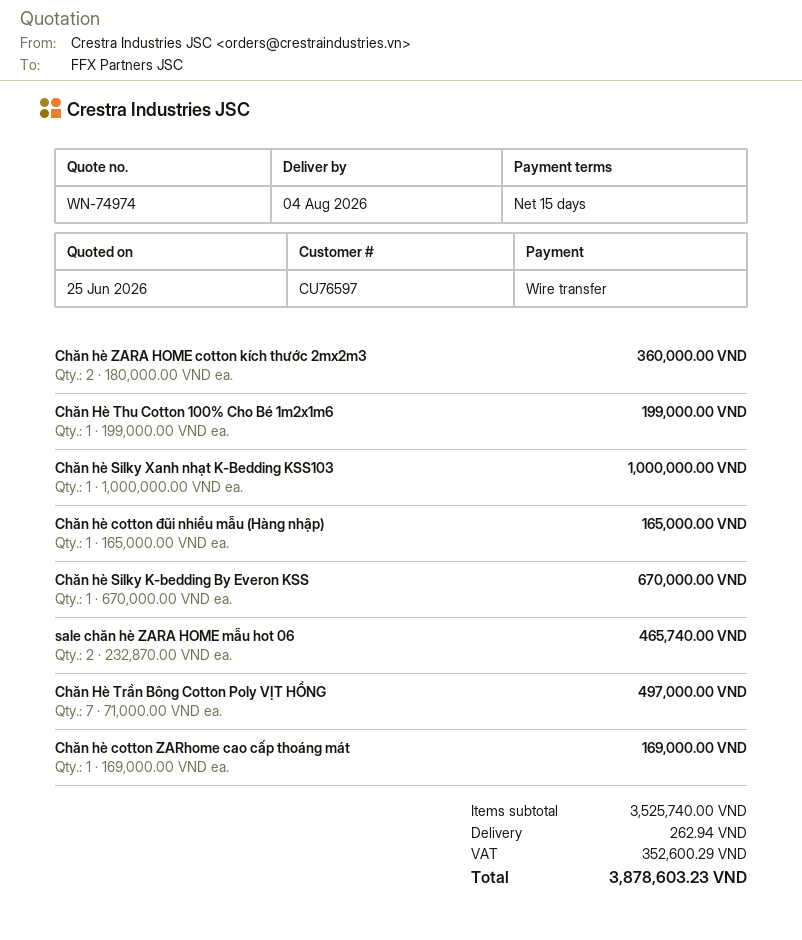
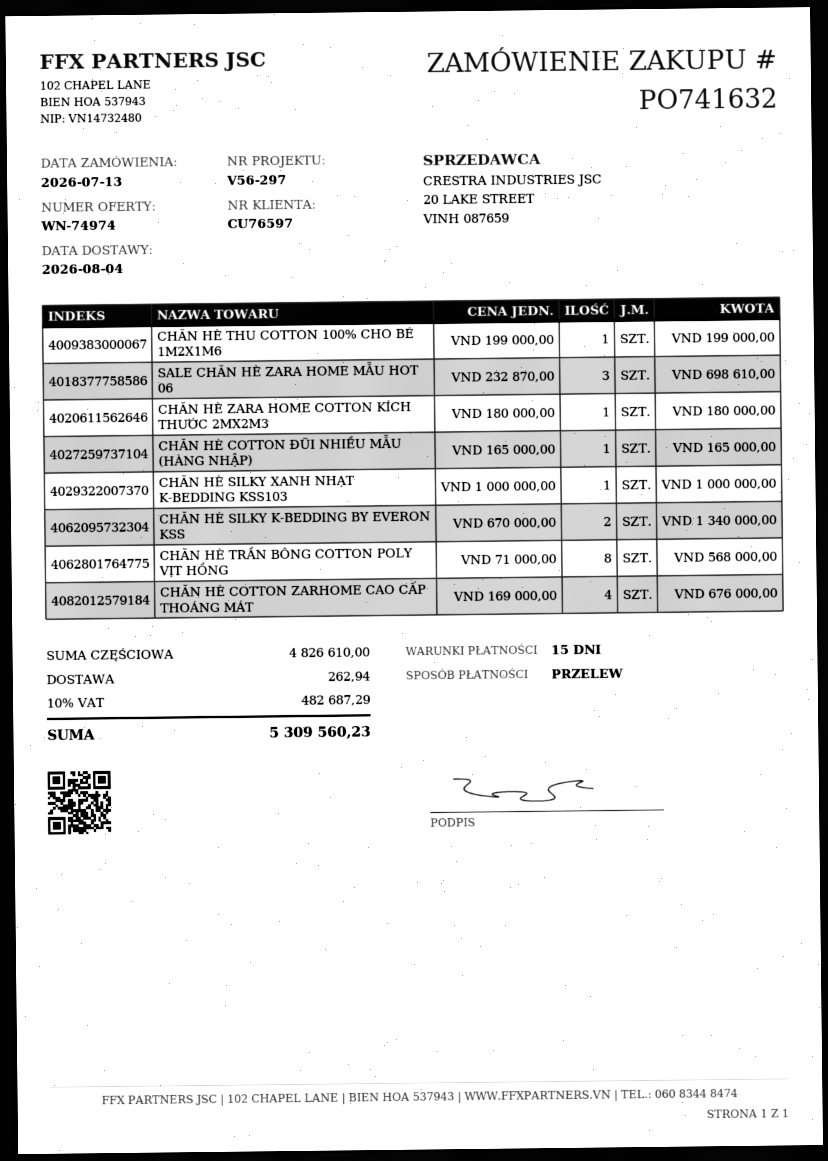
Chăn hè ZARA HOME cotton kích thước 2mx2m3: 2 x 180000.00 = 360000.00 -> 1 x 180000.00 = 180000.00
Chăn hè Silky K-bedding By Everon KSS: 1 x 670000.00 = 670000.00 -> 2 x 670000.00 = 1340000.00
sale chăn hè ZARA HOME mẫu hot 06: 2 x 232870.00 = 465740.00 -> 3 x 232870.00 = 698610.00
Chăn Hè Trần Bông Cotton Poly VỊT HỒNG: 7 x 71000.00 = 497000.00 -> 8 x 71000.00 = 568000.00
Chăn hè cotton ZARhome cao cấp thoáng mát: 1 x 169000.00 = 169000.00 -> 4 x 169000.00 = 676000.00
subtotal: 3525740.00 -> 4826610.00
tax: 352600.29 -> 482687.29
total: 3878603.23 -> 5309560.23

